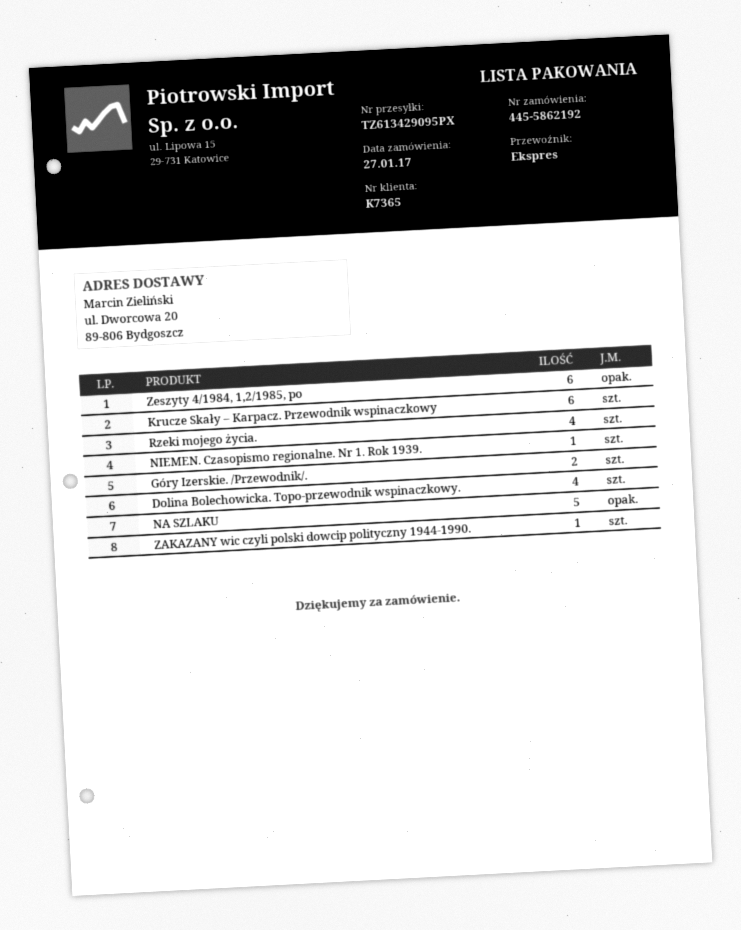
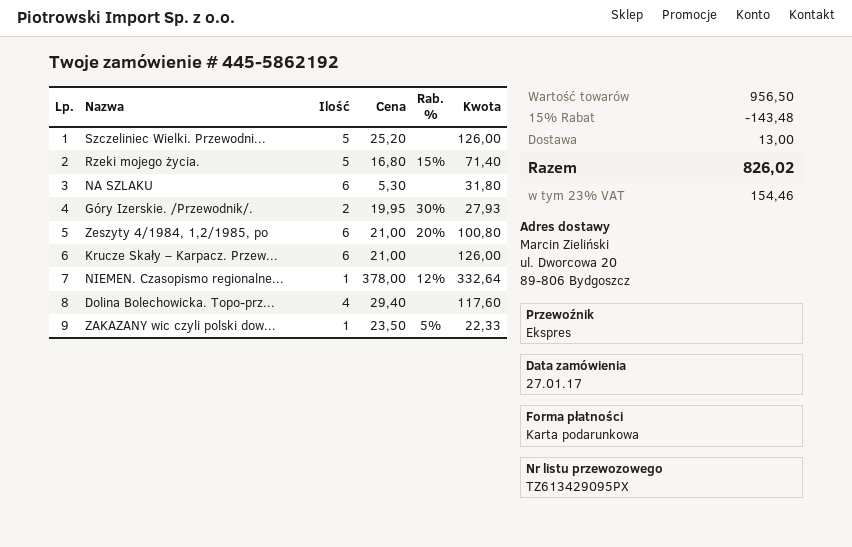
Rzeki mojego życia.: 4 -> 5
NA SZLAKU: 5 -> 6
Szczeliniec Wielki. Przewodni...: none -> 5

